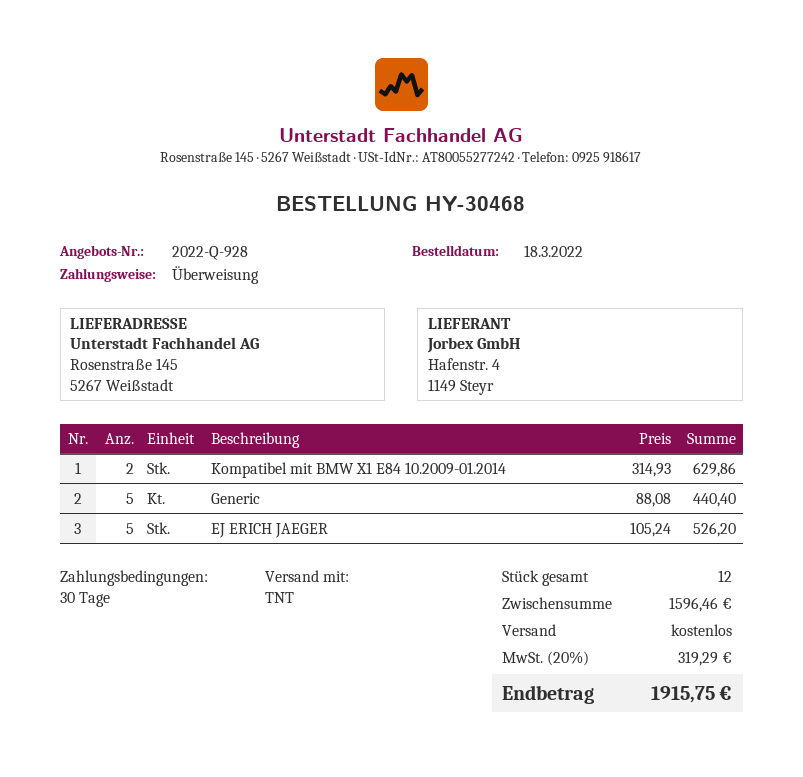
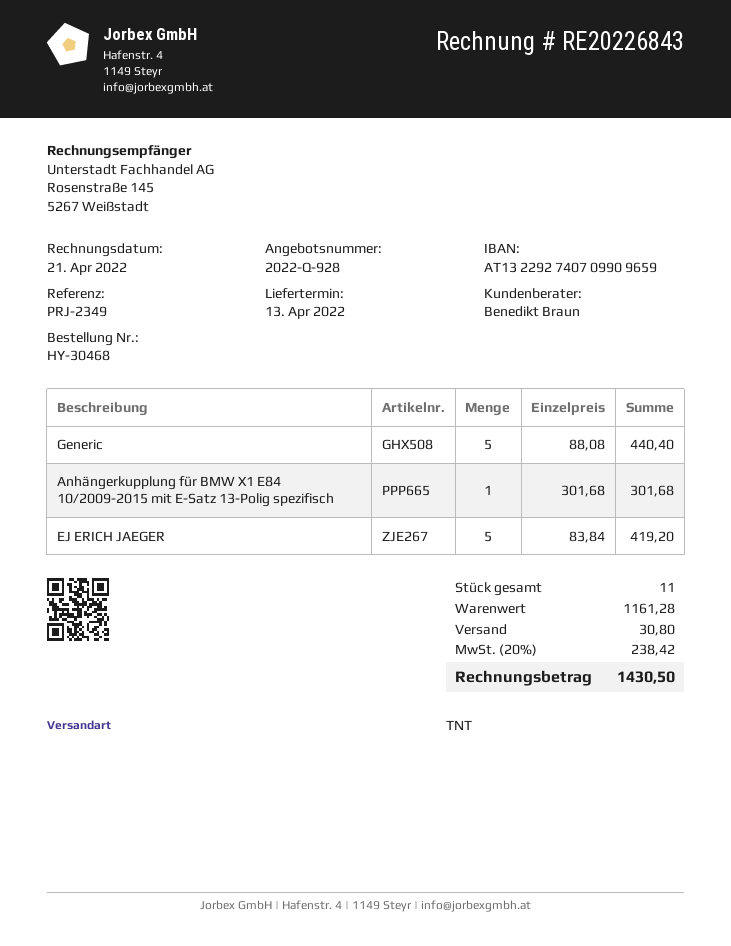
Kompatibel mit BMW X1 E84 10.2009-01.2014: 2 x 314.93 = 629.86 -> none
EJ ERICH JAEGER: 5 x 105.24 = 526.20 -> 5 x 83.84 = 419.20
Anhängerkupplung für BMW X1 E84 10/2009-2015 mit E-Satz 13-Polig spezifisch: none -> 1 x 301.68 = 301.68
total quantity: 12 -> 11
subtotal: 1596.46 -> 1161.28
shipping: 0.00 -> 30.80
tax: 20% = 319.29 -> 20% = 238.42
total: 1915.75 -> 1430.50

